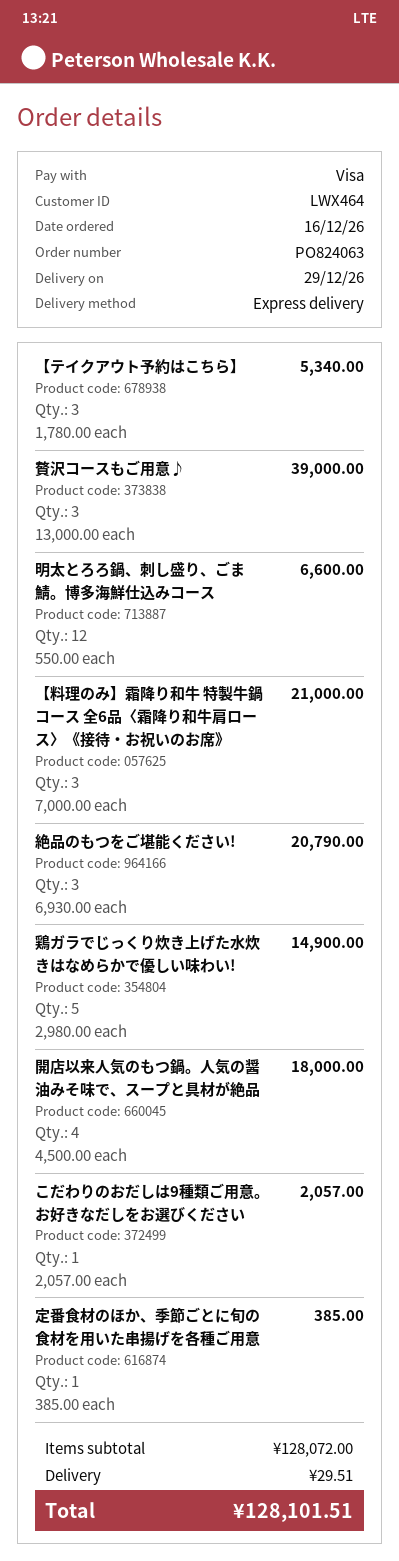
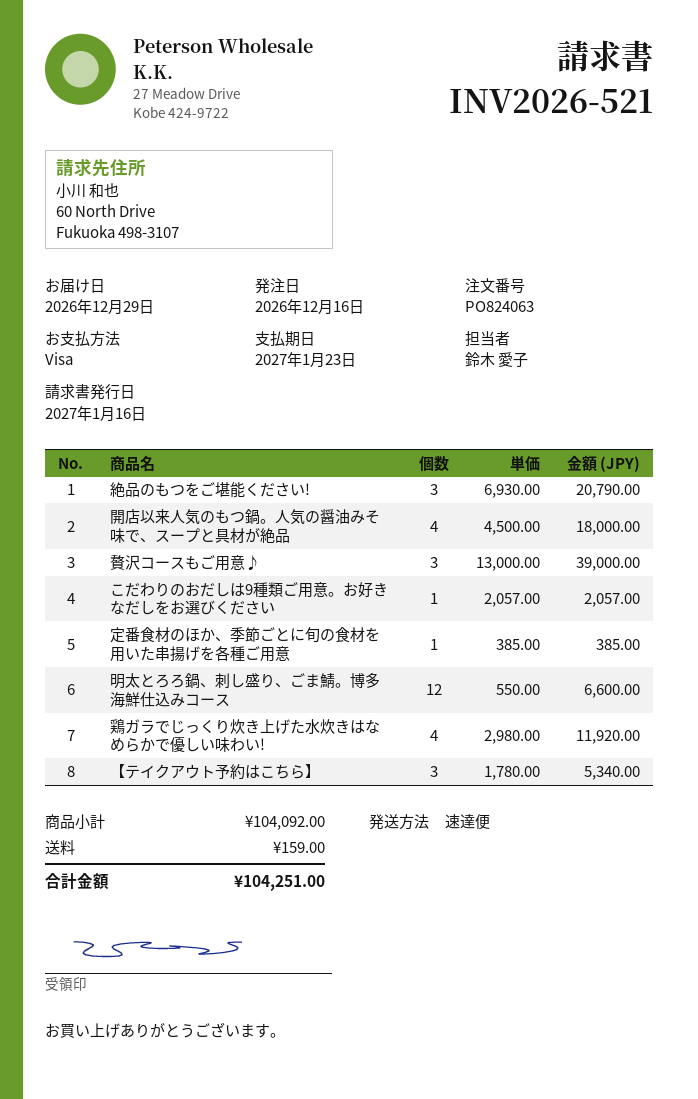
【料理のみ】霜降り和牛 特製牛鍋コース 全6品〈霜降り和牛肩ロース〉《接待・お祝いのお席》: 3 x 7000.00 = 21000.00 -> none
鶏ガラでじっくり炊き上げた水炊きはなめらかで優しい味わい!: 5 x 2980.00 = 14900.00 -> 4 x 2980.00 = 11920.00
subtotal: 128072.00 -> 104092.00
shipping: 29.51 -> 159.00
total: 128101.51 -> 104251.00

